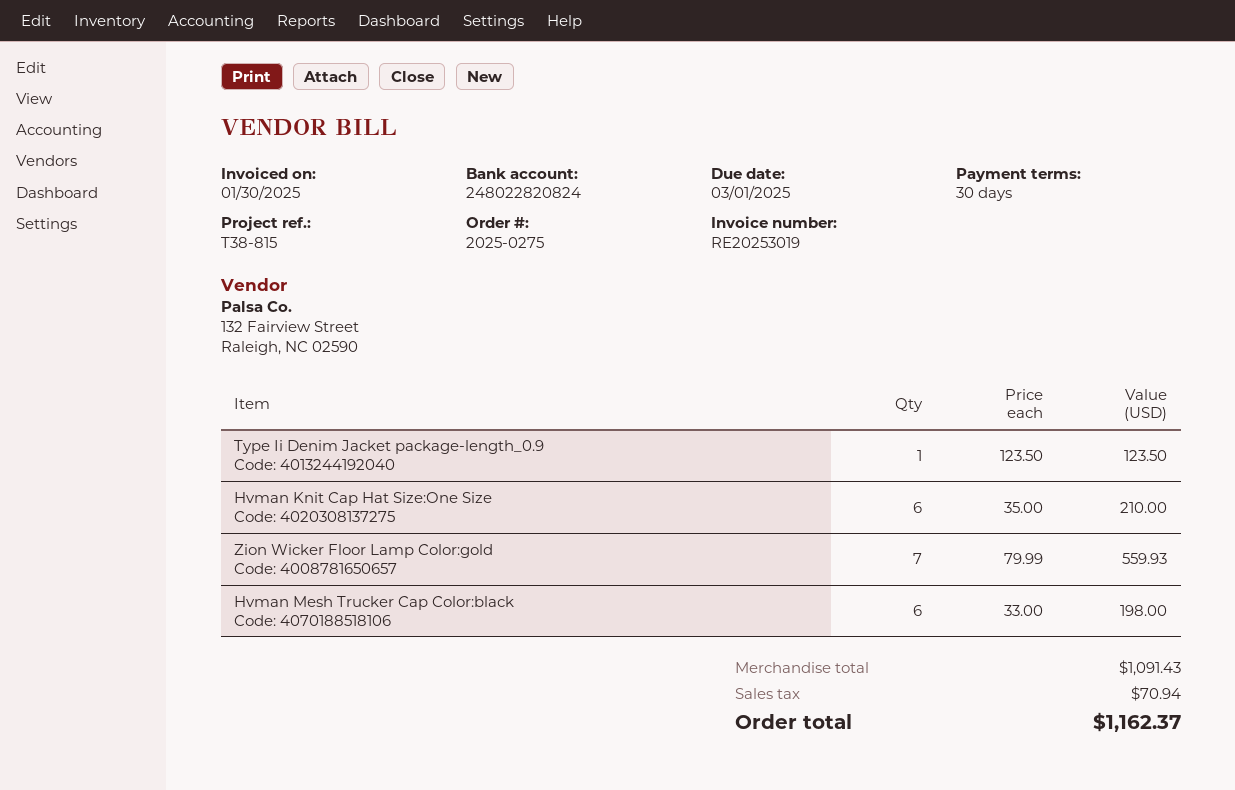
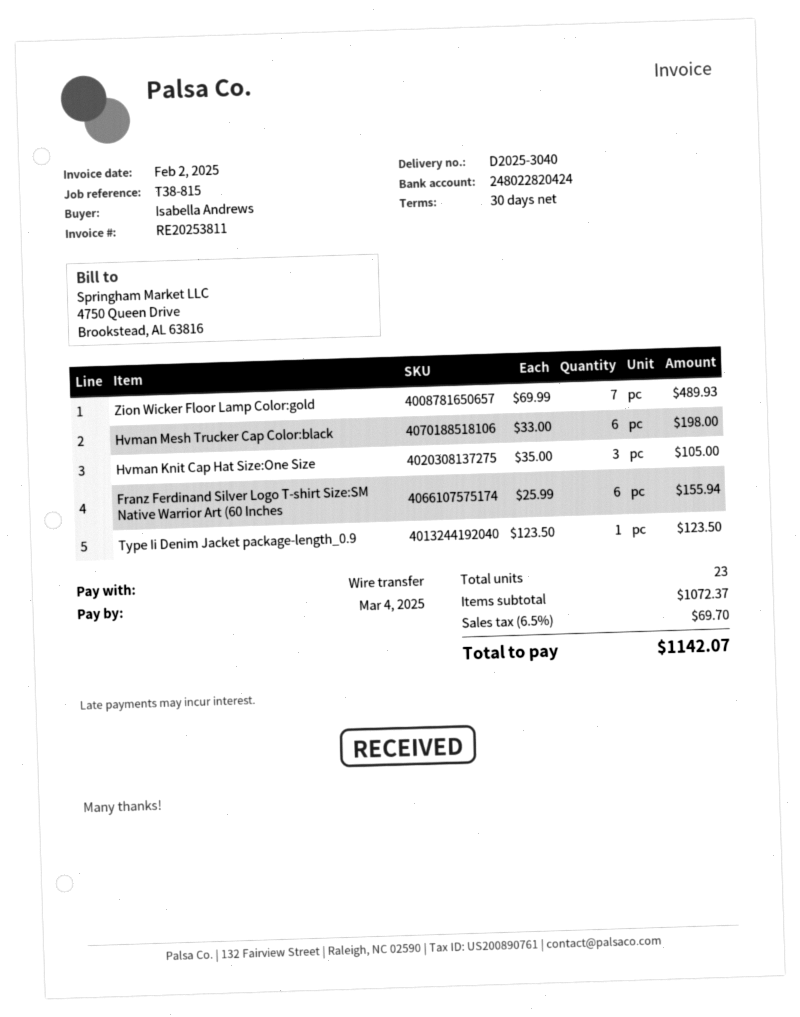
invoice number: RE20253019 -> RE20253811
invoice date: 2025-01-30 -> 2025-02-02
due date: 2025-03-01 -> 2025-03-04
bank account: 248022820824 -> 248022820424
Hvman Knit Cap Hat Size:One Size: 6 x 35.00 = 210.00 -> 3 x 35.00 = 105.00
Zion Wicker Floor Lamp Color:gold: 7 x 79.99 = 559.93 -> 7 x 69.99 = 489.93
Franz Ferdinand Silver Logo T-shirt Size:SM Native Warrior Art (60 Inches: none -> 6 x 25.99 = 155.94
subtotal: 1091.43 -> 1072.37
tax: 70.94 -> 69.70
total: 1162.37 -> 1142.07

